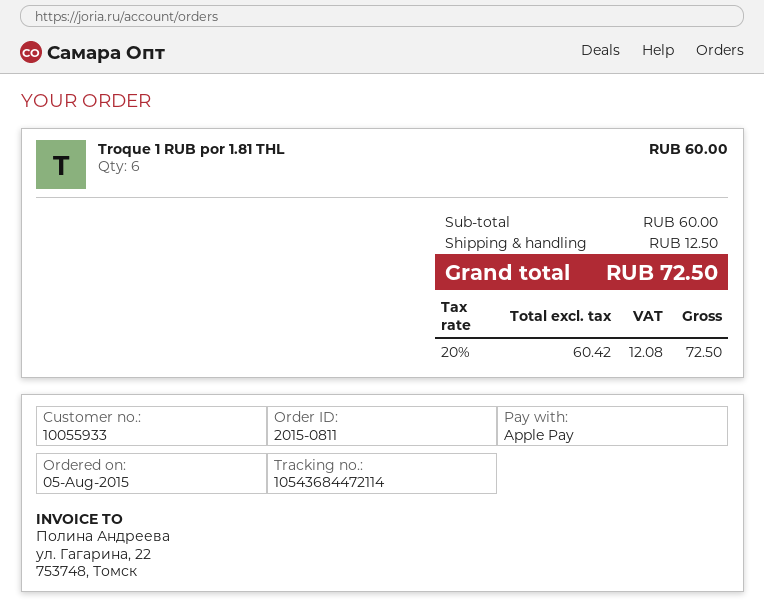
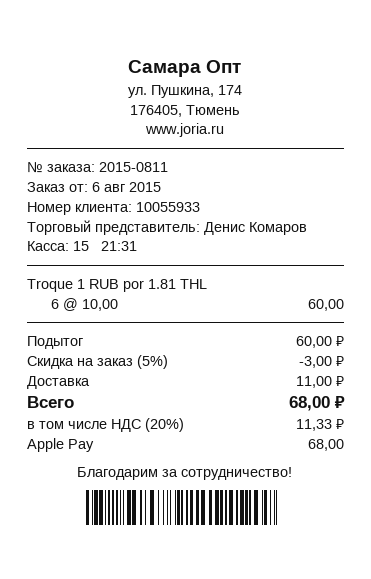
order date: 2015-08-05 -> 2015-08-06
discount: none -> 5% = 3.00
shipping: 12.50 -> 11.00
tax: 20% = 12.08 -> 20% = 11.33
total: 72.50 -> 68.00

